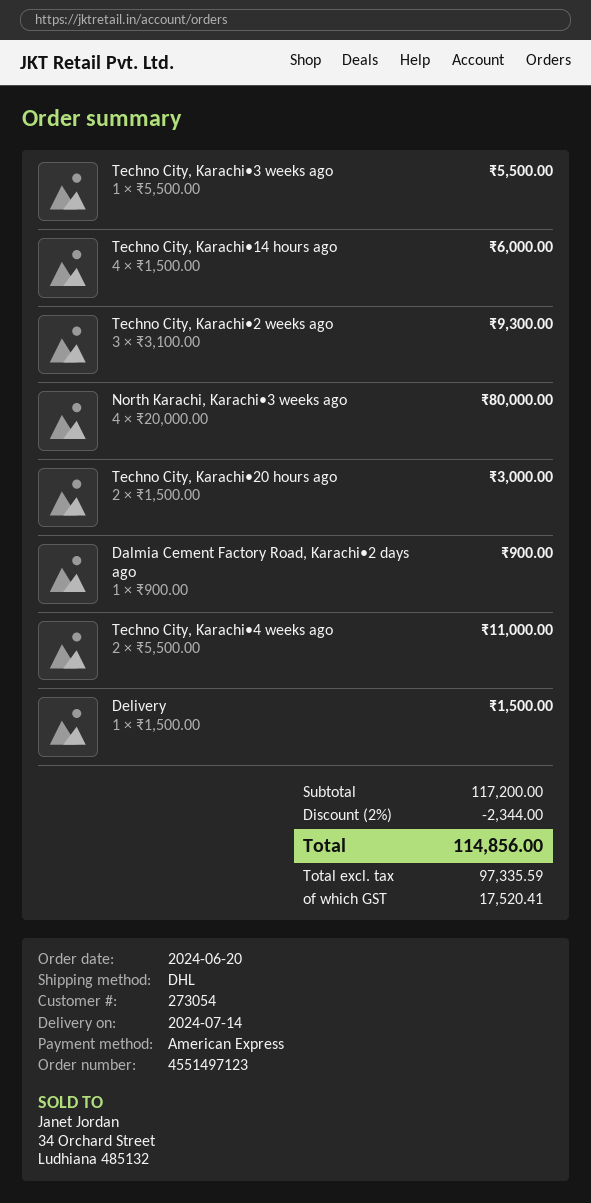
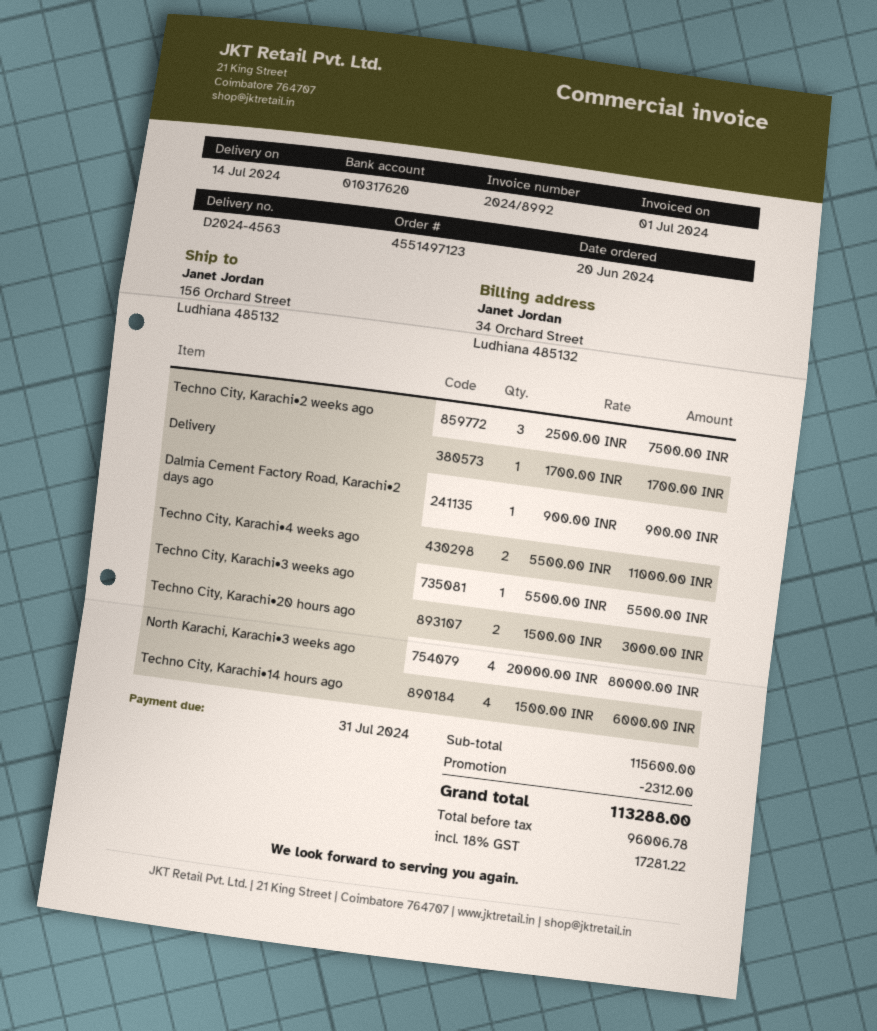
Techno City, Karachi•2 weeks ago: 3 x 3100.00 = 9300.00 -> 3 x 2500.00 = 7500.00
Delivery: 1 x 1500.00 = 1500.00 -> 1 x 1700.00 = 1700.00
subtotal: 117200.00 -> 115600.00
discount: 2344.00 -> 2312.00
net: 97335.59 -> 96006.78
tax: 17520.41 -> 17281.22
total: 114856.00 -> 113288.00

